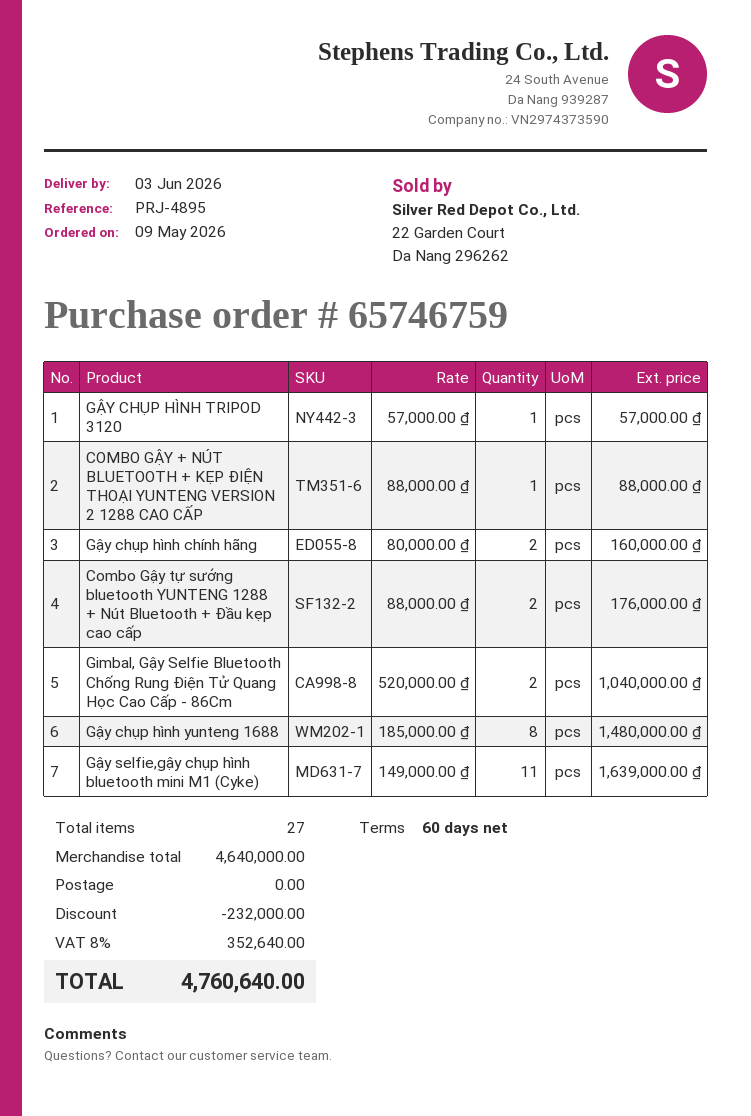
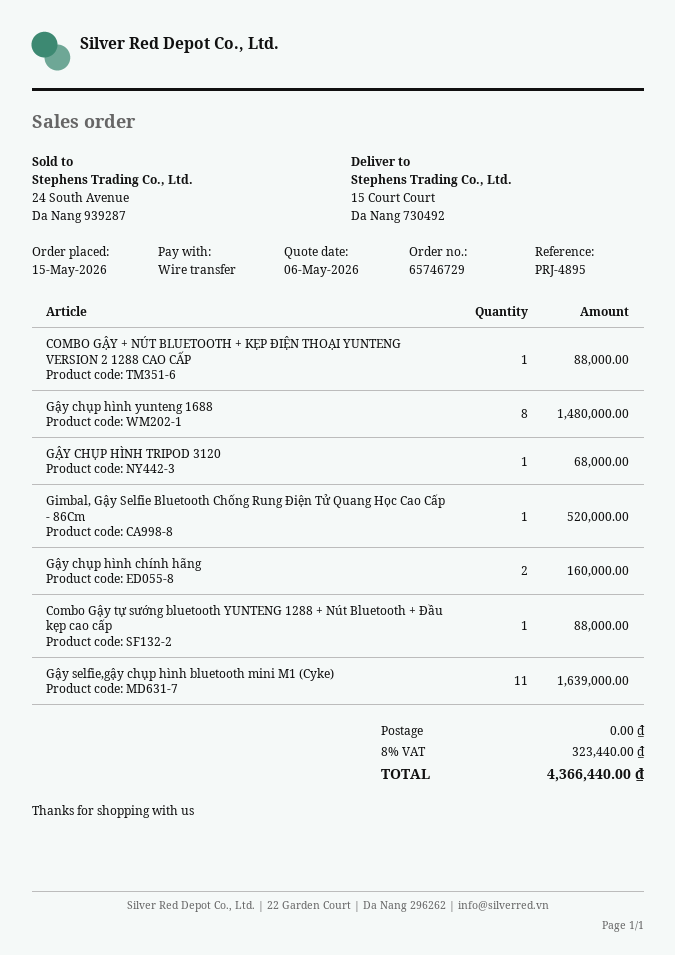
order number: 65746759 -> 65746729
order date: 2026-05-09 -> 2026-05-15
GẬY CHỤP HÌNH TRIPOD 3120: 1 for 57000.00 -> 1 for 68000.00
Combo Gậy tự sướng bluetooth YUNTENG 1288 + Nút Bluetooth + Đầu kẹp cao cấp: 2 for 176000.00 -> 1 for 88000.00
Gimbal, Gậy Selfie Bluetooth Chống Rung Điện Tử Quang Học Cao Cấp - 86Cm: 2 for 1040000.00 -> 1 for 520000.00
discount: 232000.00 -> none
tax: 8% = 352640.00 -> 8% = 323440.00
total: 4760640.00 -> 4366440.00

